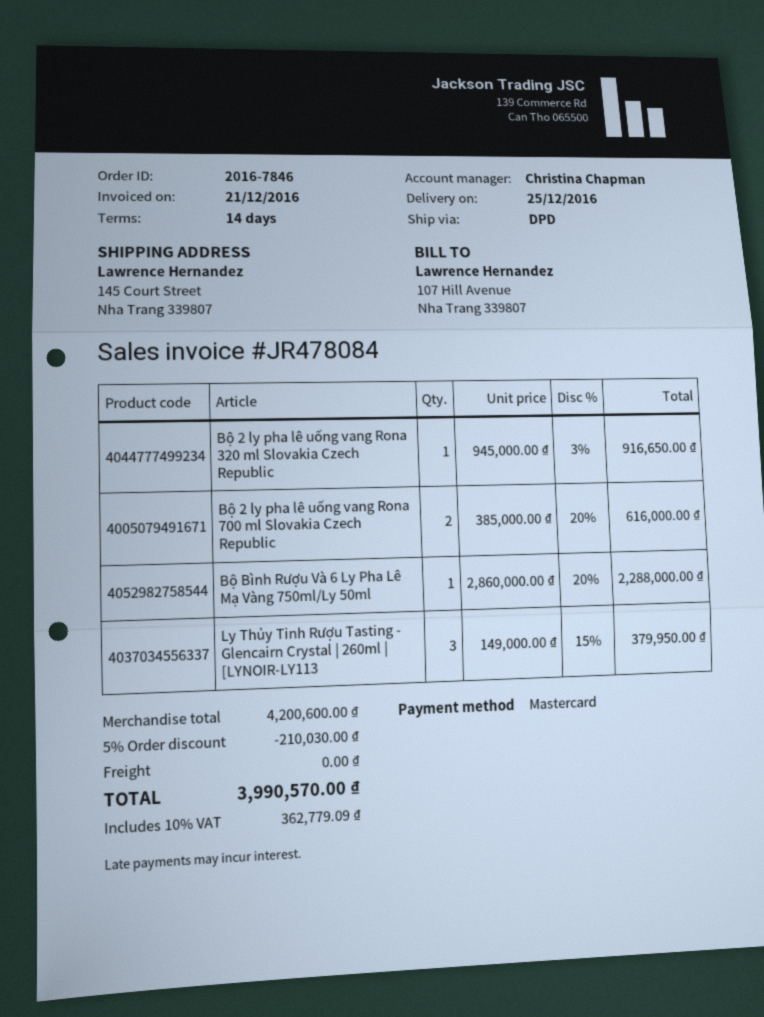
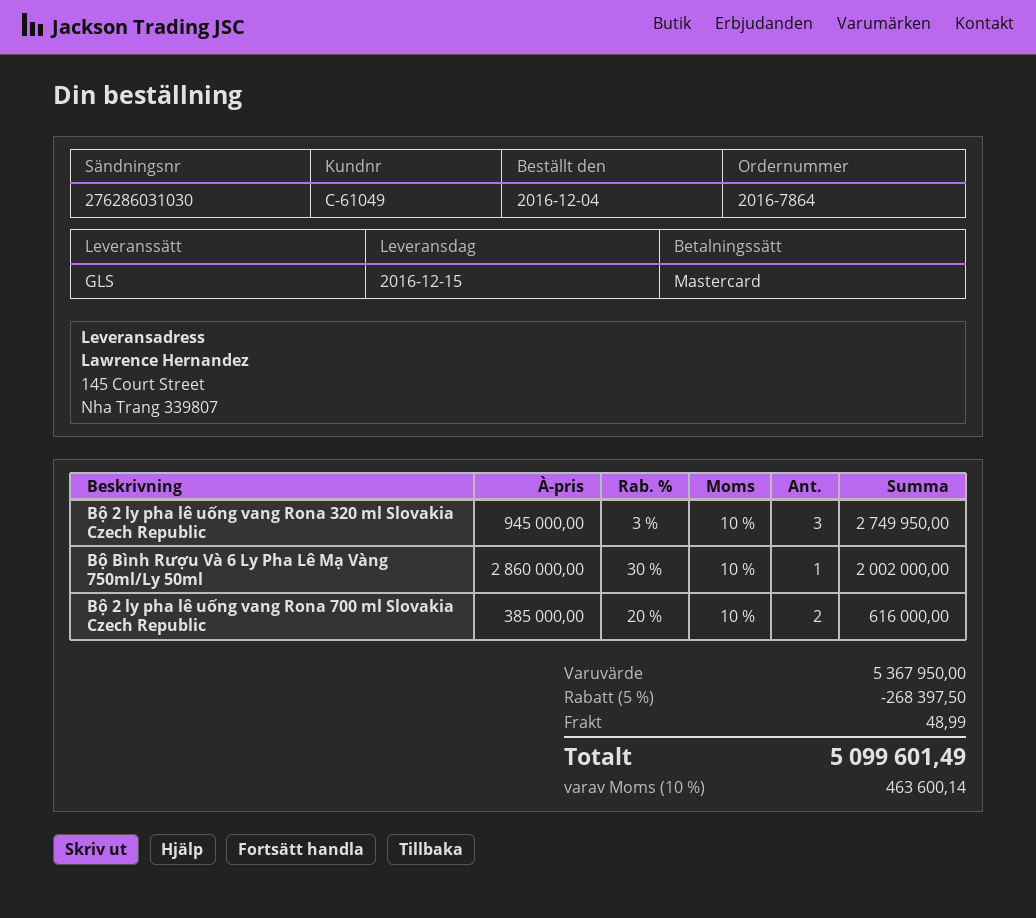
order number: 2016-7846 -> 2016-7864
delivery date: 2016-12-25 -> 2016-12-15
shipping method: DPD -> GLS
Bộ 2 ly pha lê uống vang Rona 320 ml Slovakia Czech Republic: 1 x 945000.00 - 3% = 916650.00 -> 3 x 945000.00 - 3% = 2749950.00
Bộ Bình Rượu Và 6 Ly Pha Lê Mạ Vàng 750ml/Ly 50ml: 1 x 2860000.00 - 20% = 2288000.00 -> 1 x 2860000.00 - 30% = 2002000.00
Ly Thủy Tinh Rượu Tasting - Glencairn Crystal | 260ml | [LYNOIR-LY113: 3 x 149000.00 - 15% = 379950.00 -> none
subtotal: 4200600.00 -> 5367950.00
discount: 5% = 210030.00 -> 5% = 268397.50
shipping: 0.00 -> 48.99
tax: 10% = 362779.09 -> 10% = 463600.14
total: 3990570.00 -> 5099601.49

